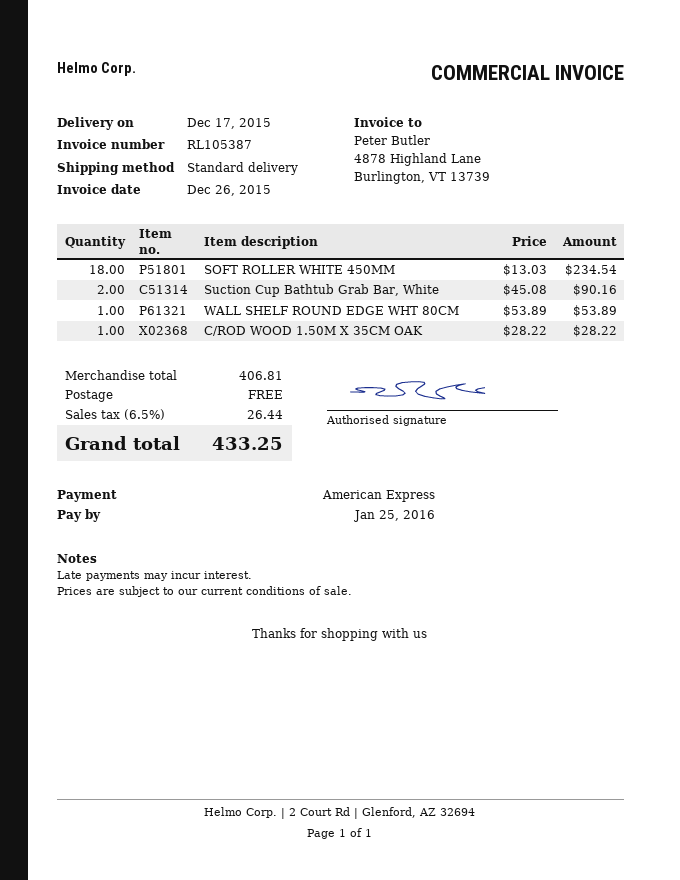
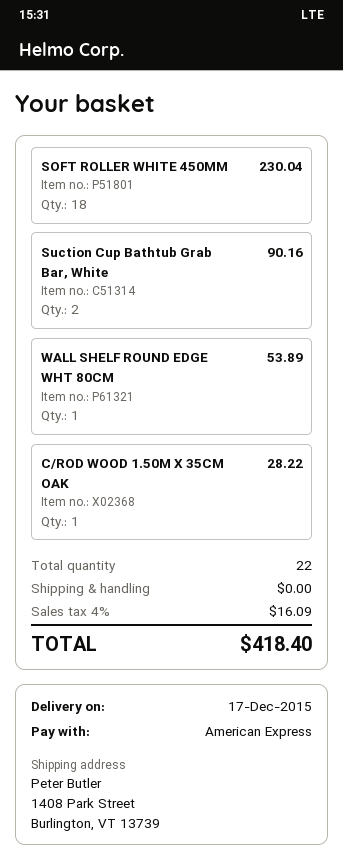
SOFT ROLLER WHITE 450MM: 18 for 234.54 -> 18 for 230.04
tax: 6.5% = 26.44 -> 4% = 16.09
total: 433.25 -> 418.40

